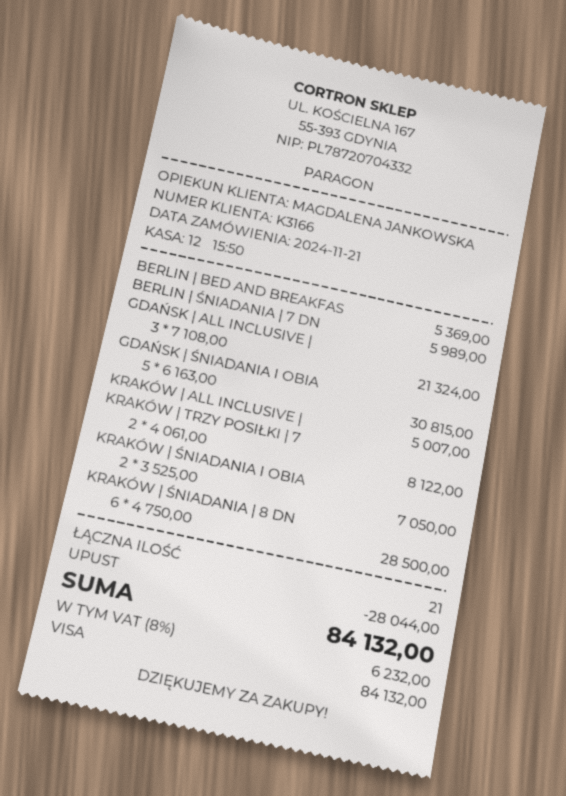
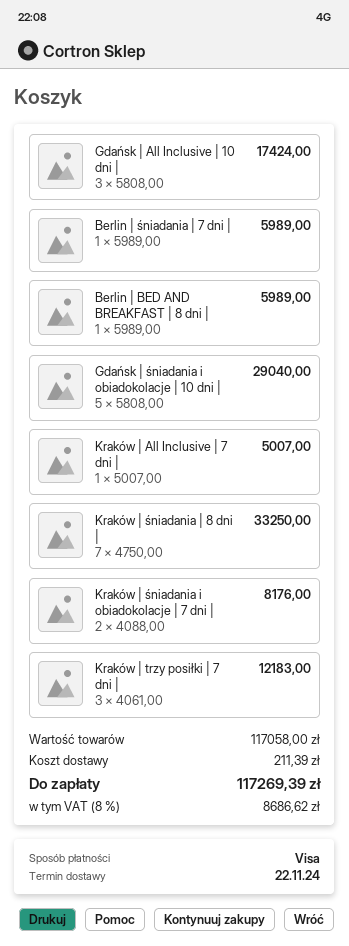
BERLIN | BED AND BREAKFAS: 1 x 5369.00 = 5369.00 -> 1 x 5989.00 = 5989.00
GDAŃSK | ALL INCLUSIVE |: 3 x 7108.00 = 21324.00 -> 3 x 5808.00 = 17424.00
GDAŃSK | ŚNIADANIA I OBIA: 5 x 6163.00 = 30815.00 -> 5 x 5808.00 = 29040.00
KRAKÓW | TRZY POSIŁKI | 7: 2 x 4061.00 = 8122.00 -> 3 x 4061.00 = 12183.00
KRAKÓW | ŚNIADANIA I OBIA: 2 x 3525.00 = 7050.00 -> 2 x 4088.00 = 8176.00
KRAKÓW | ŚNIADANIA | 8 DN: 6 x 4750.00 = 28500.00 -> 7 x 4750.00 = 33250.00
discount: 28044.00 -> none
shipping: none -> 211.39
tax: 8% = 6232.00 -> 8% = 8686.62
total: 84132.00 -> 117269.39

